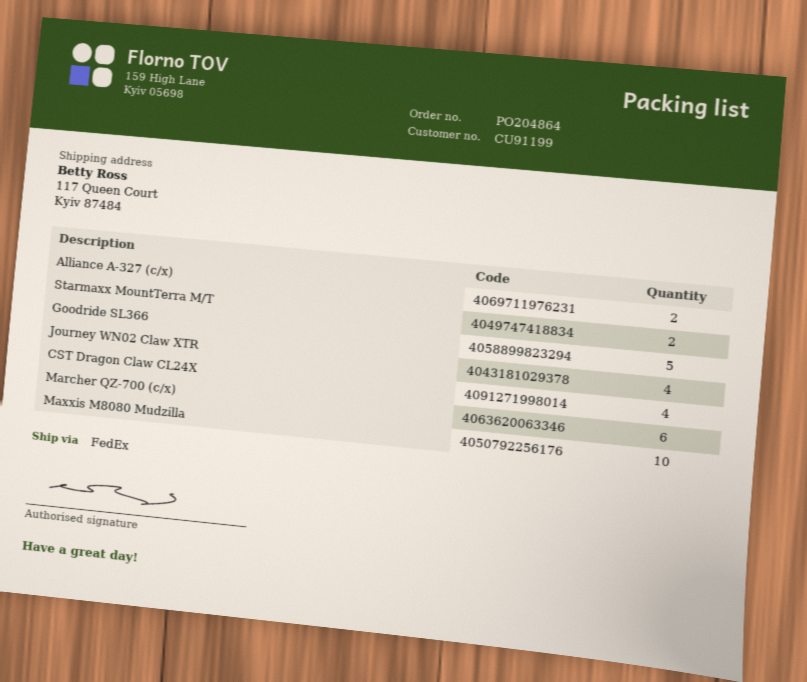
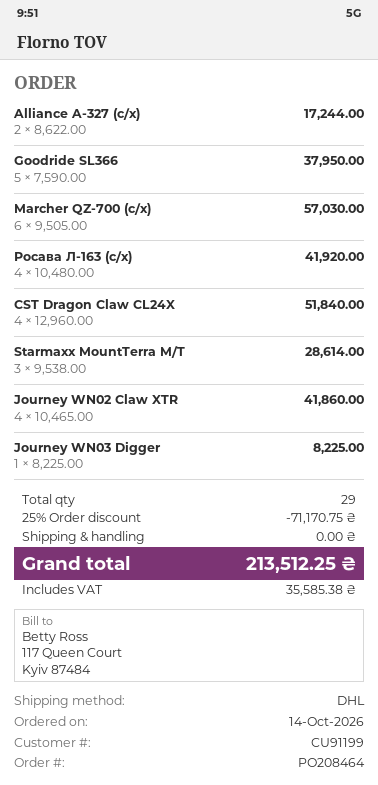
order number: PO204864 -> PO208464
shipping method: FedEx -> DHL
Starmaxx MountTerra M/T: 2 -> 3
Maxxis M8080 Mudzilla: 10 -> none
Росава Л-163 (с/х): none -> 4
Journey WN03 Digger: none -> 1

